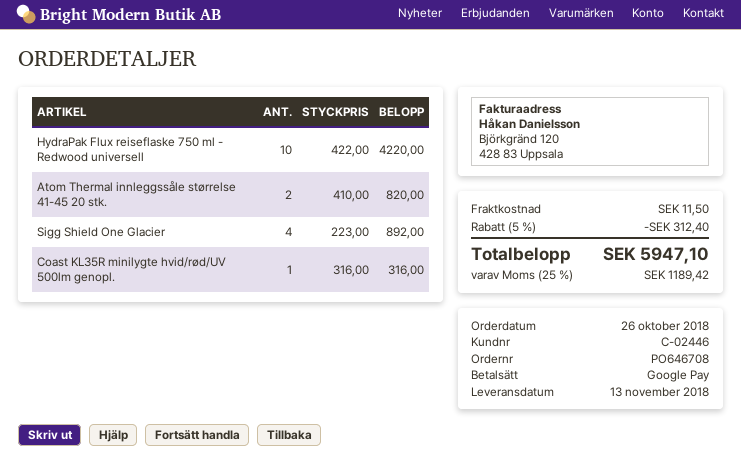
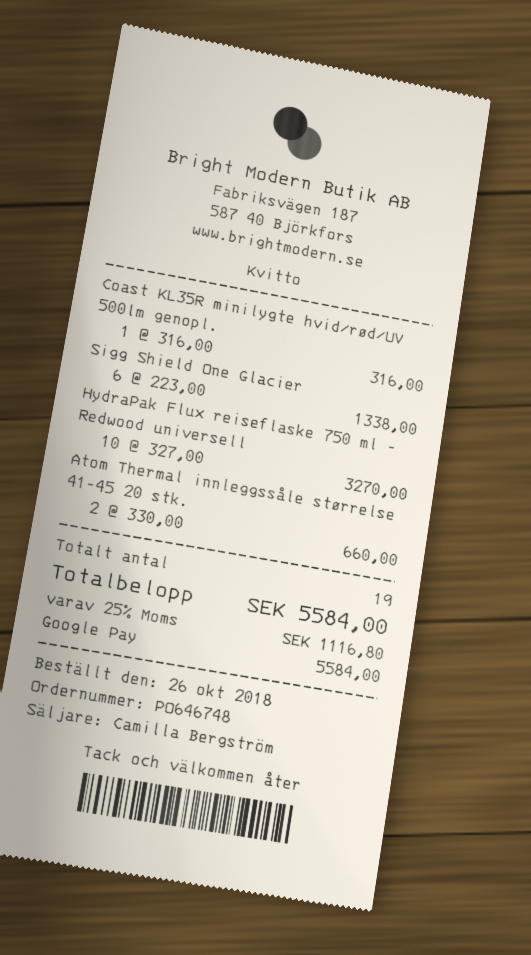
order number: PO646708 -> PO646748
HydraPak Flux reiseflaske 750 ml - Redwood universell: 10 x 422.00 = 4220.00 -> 10 x 327.00 = 3270.00
Atom Thermal innleggssåle størrelse 41-45 20 stk.: 2 x 410.00 = 820.00 -> 2 x 330.00 = 660.00
Sigg Shield One Glacier: 4 x 223.00 = 892.00 -> 6 x 223.00 = 1338.00
discount: 5% = 312.40 -> none
shipping: 11.50 -> none
tax: 25% = 1189.42 -> 25% = 1116.80
total: 5947.10 -> 5584.00

